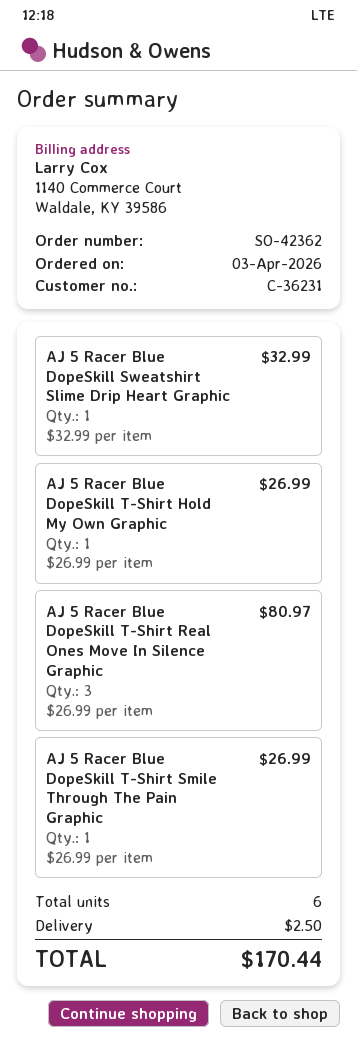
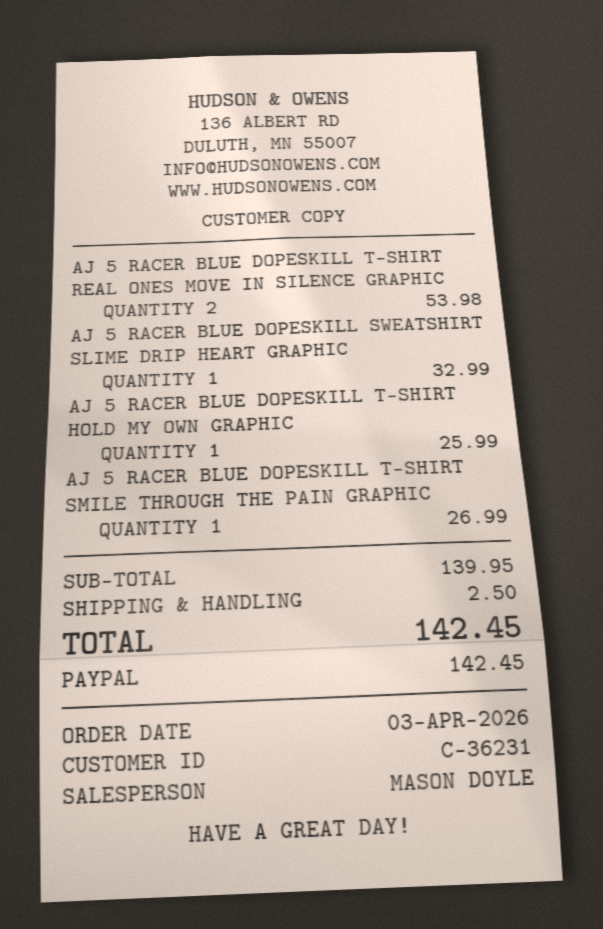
AJ 5 Racer Blue DopeSkill T-Shirt Hold My Own Graphic: 1 for 26.99 -> 1 for 25.99
AJ 5 Racer Blue DopeSkill T-Shirt Real Ones Move In Silence Graphic: 3 for 80.97 -> 2 for 53.98
total: 170.44 -> 142.45

